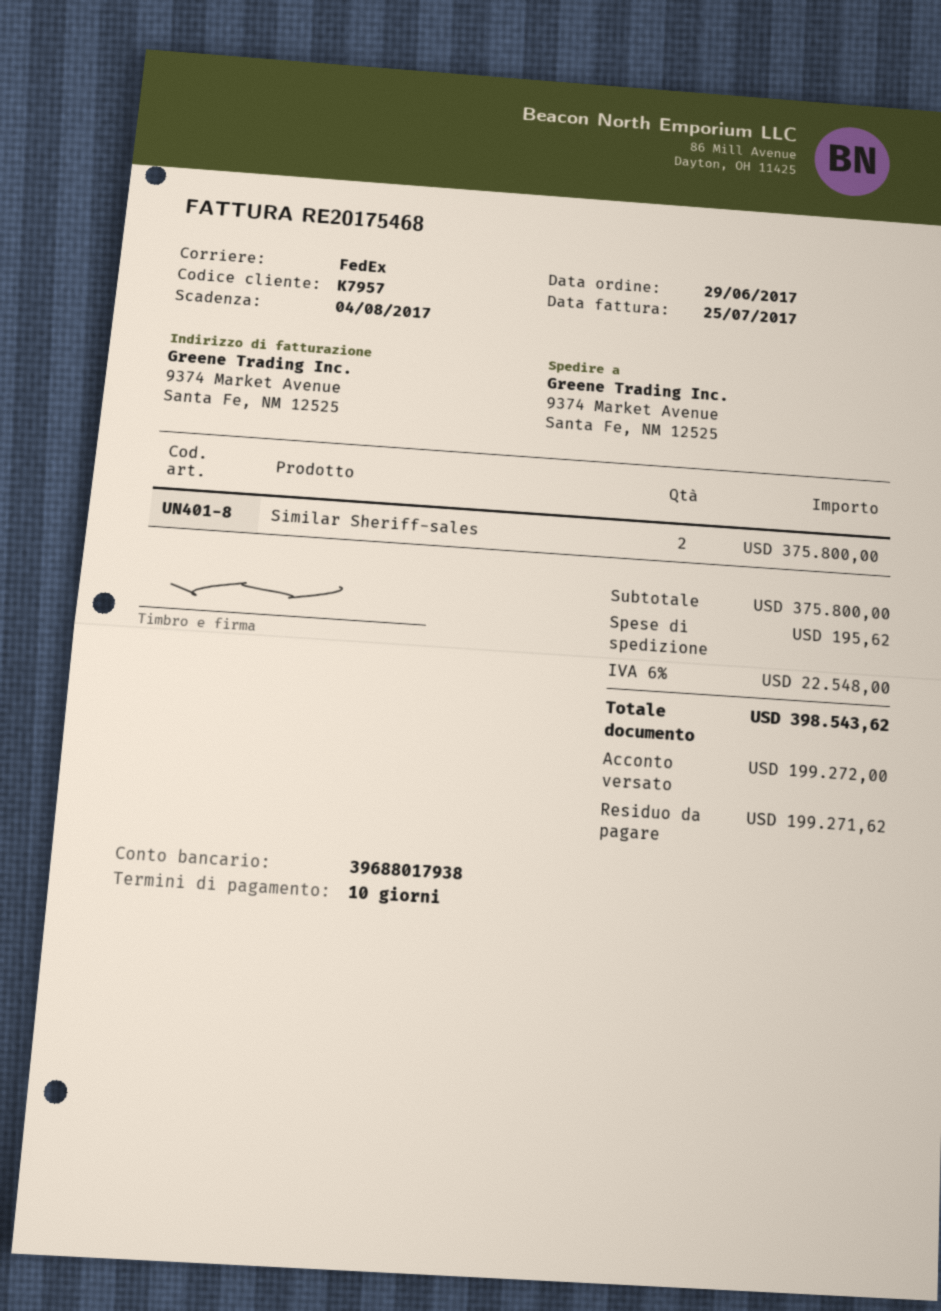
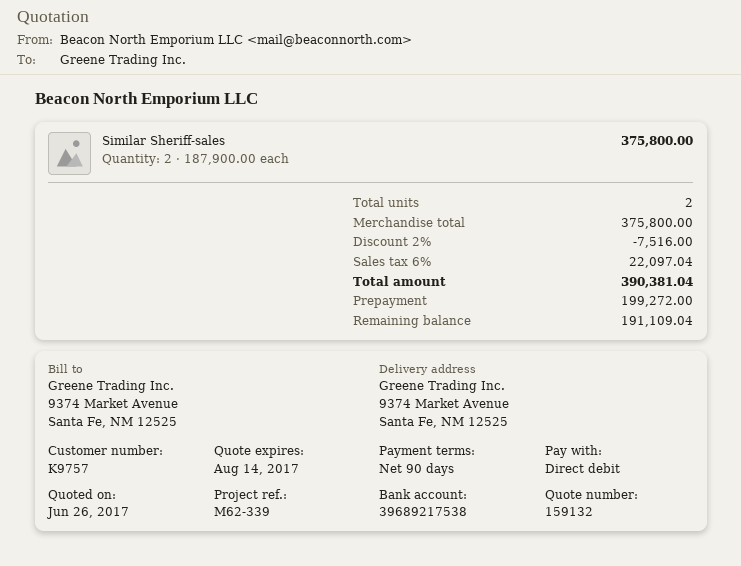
payment terms: 10 days -> 90 days
customer number: K7957 -> K9757
bank account: 39688017938 -> 39689217538
discount: none -> 2% = 7516.00
shipping: 195.62 -> none
tax: 6% = 22548.00 -> 6% = 22097.04
total: 398543.62 -> 390381.04
balance: 199271.62 -> 191109.04

